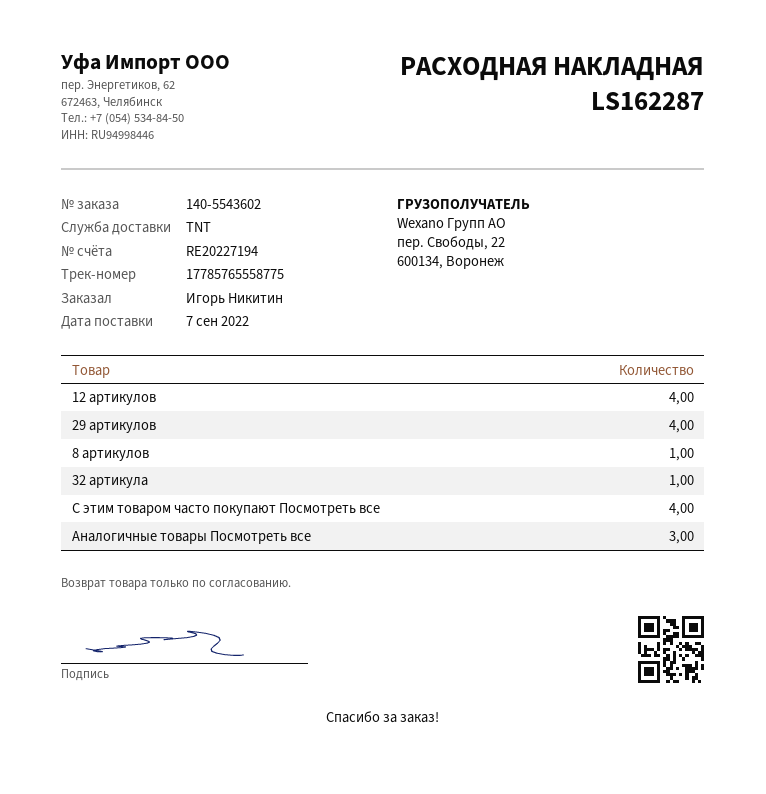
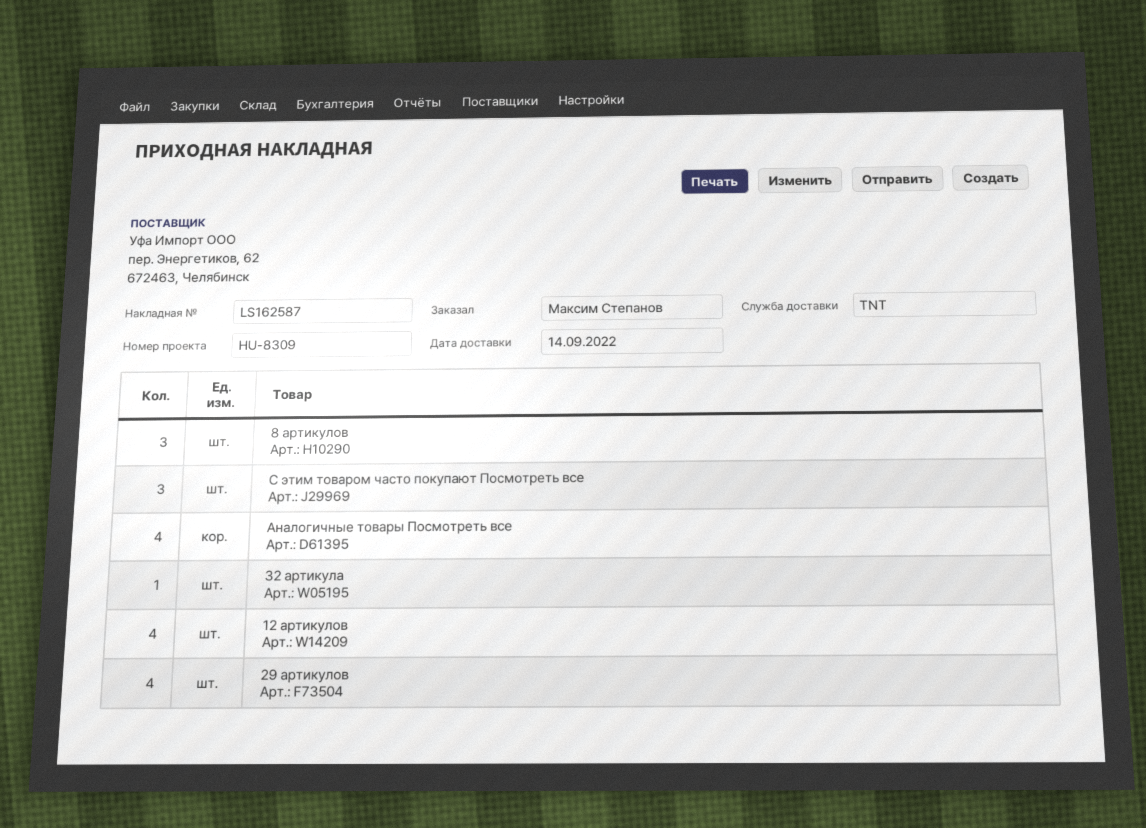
delivery note number: LS162287 -> LS162587
delivery date: 2022-09-07 -> 2022-09-14
ordered by: Игорь Никитин -> Максим Степанов
8 артикулов: 1 -> 3
С этим товаром часто покупают Посмотреть все: 4 -> 3
Аналогичные товары Посмотреть все: 3 -> 4

